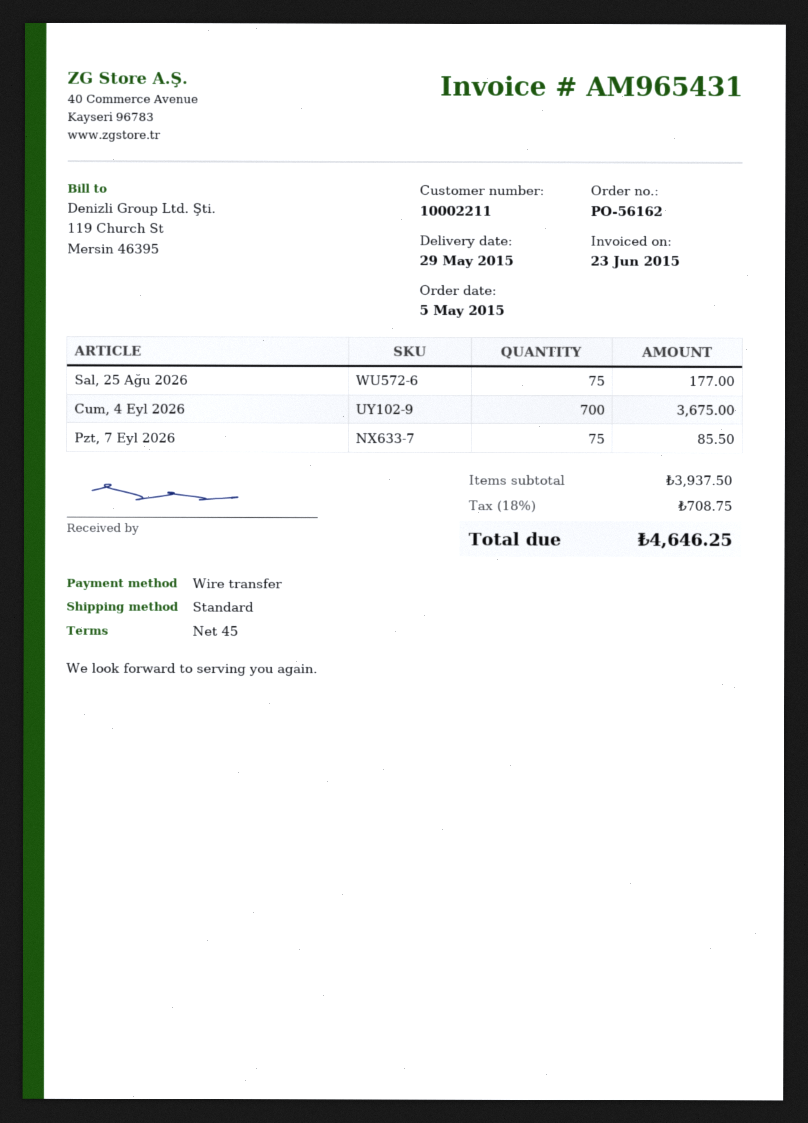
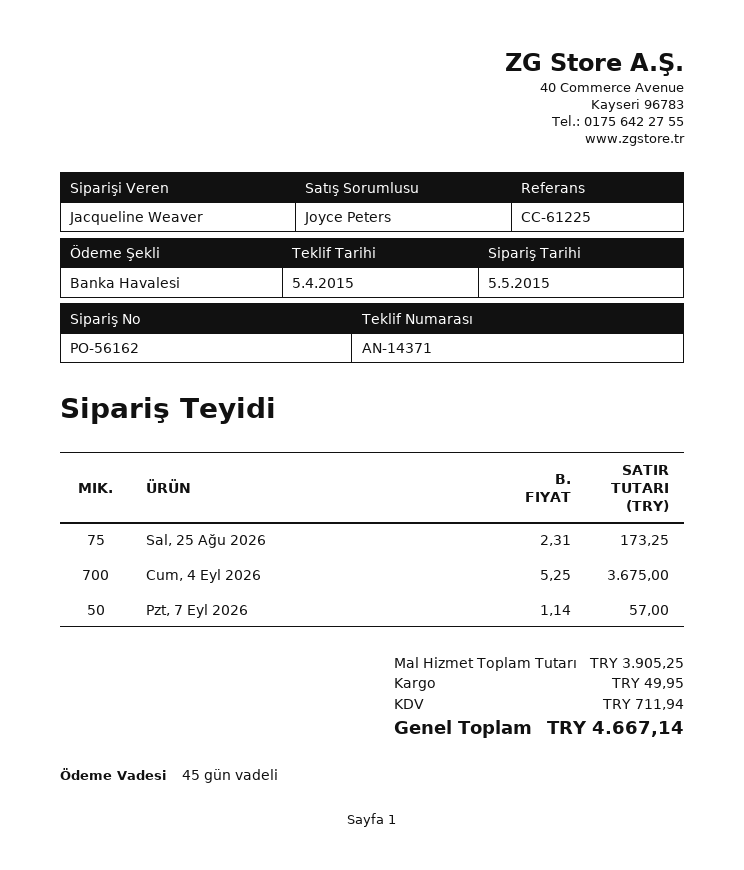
Sal, 25 Ağu 2026: 75 for 177.00 -> 75 for 173.25
Pzt, 7 Eyl 2026: 75 for 85.50 -> 50 for 57.00
subtotal: 3937.50 -> 3905.25
shipping: none -> 49.95
tax: 708.75 -> 711.94
total: 4646.25 -> 4667.14

